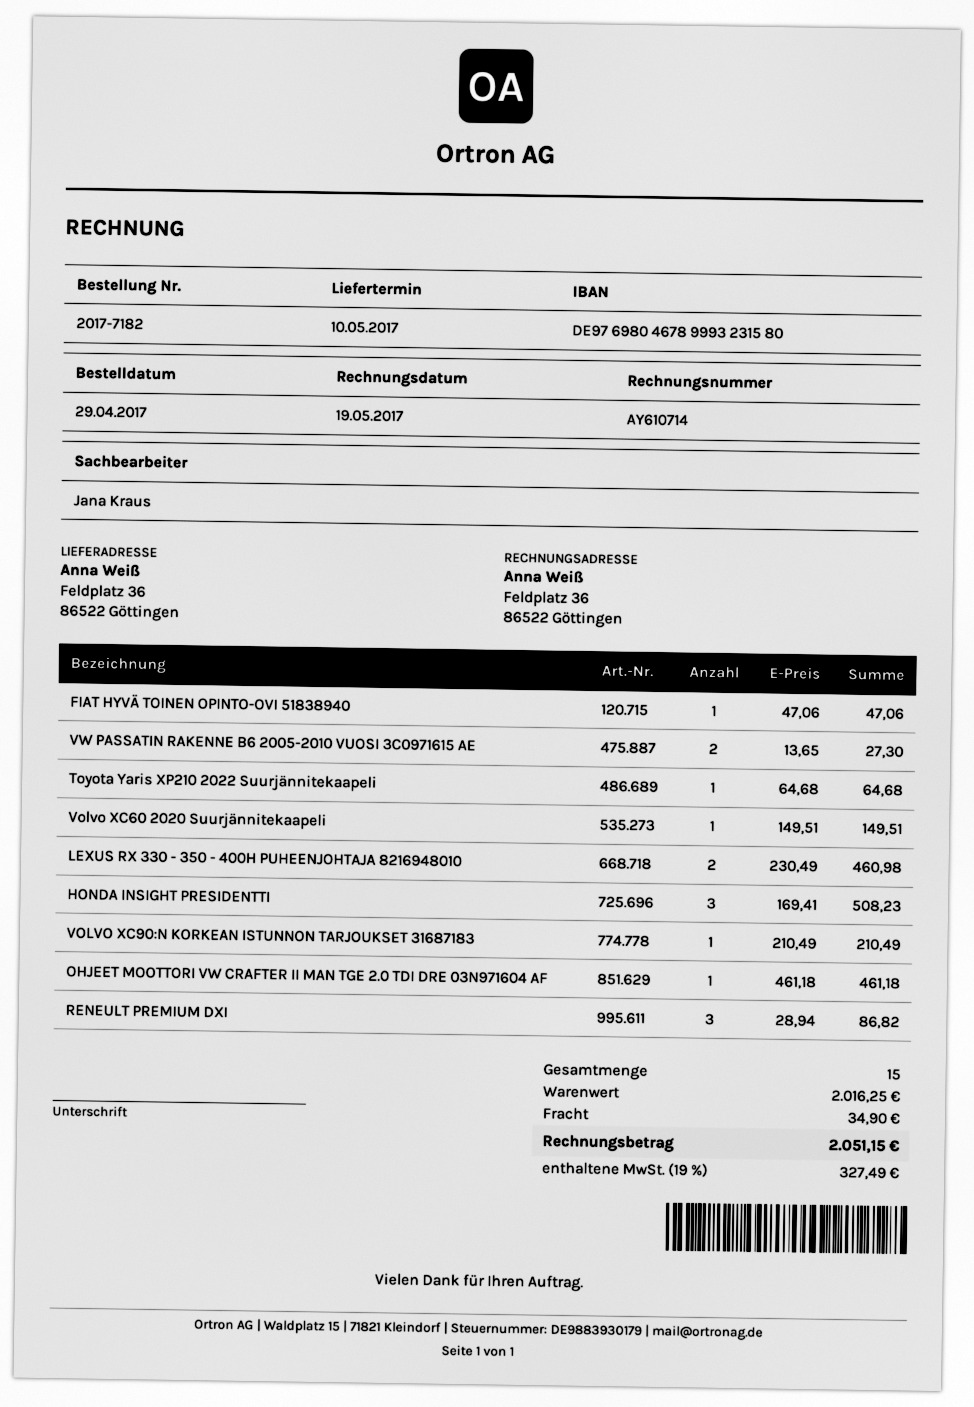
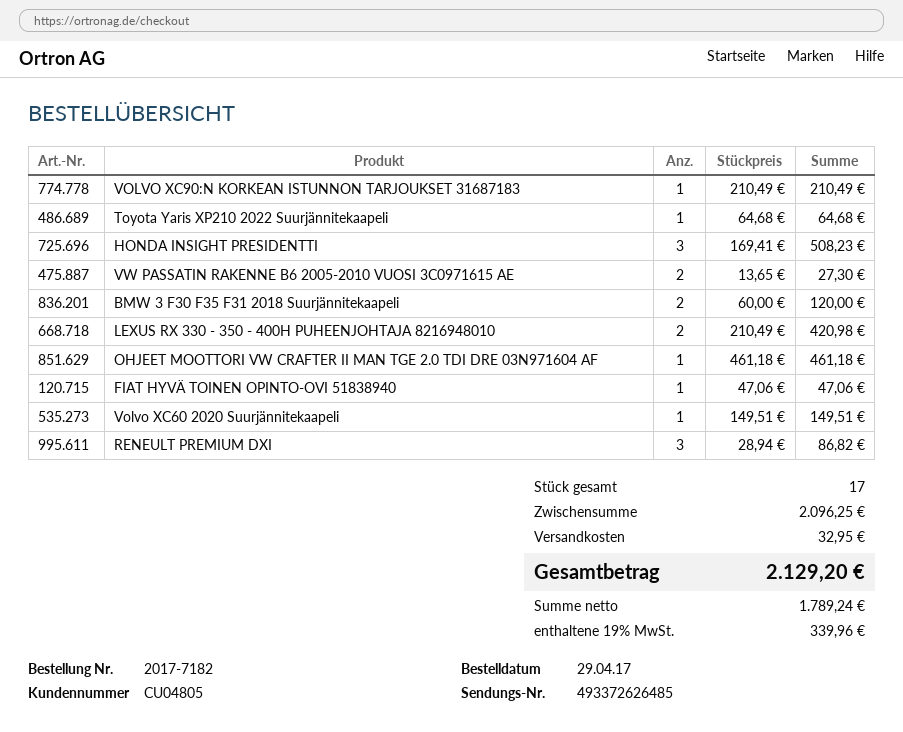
LEXUS RX 330 - 350 - 400H PUHEENJOHTAJA 8216948010: 2 x 230.49 = 460.98 -> 2 x 210.49 = 420.98
BMW 3 F30 F35 F31 2018 Suurjännitekaapeli: none -> 2 x 60.00 = 120.00
total quantity: 15 -> 17
subtotal: 2016.25 -> 2096.25
shipping: 34.90 -> 32.95
tax: 19% = 327.49 -> 19% = 339.96
total: 2051.15 -> 2129.20

